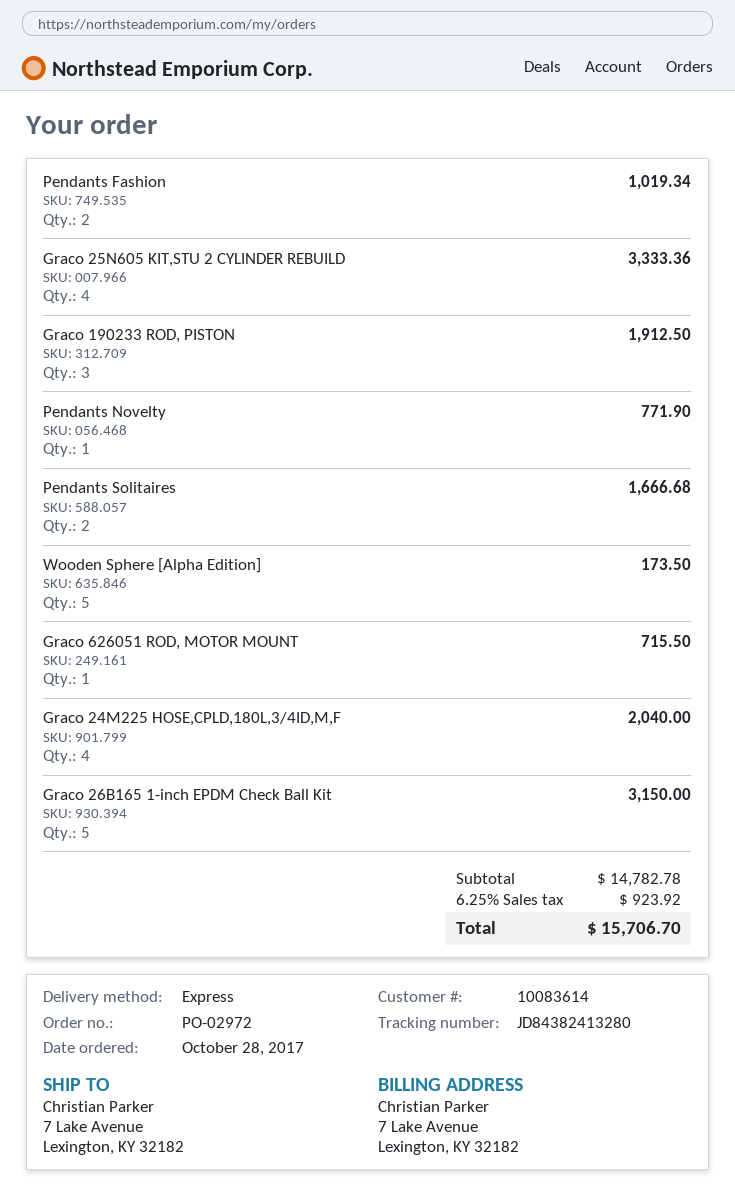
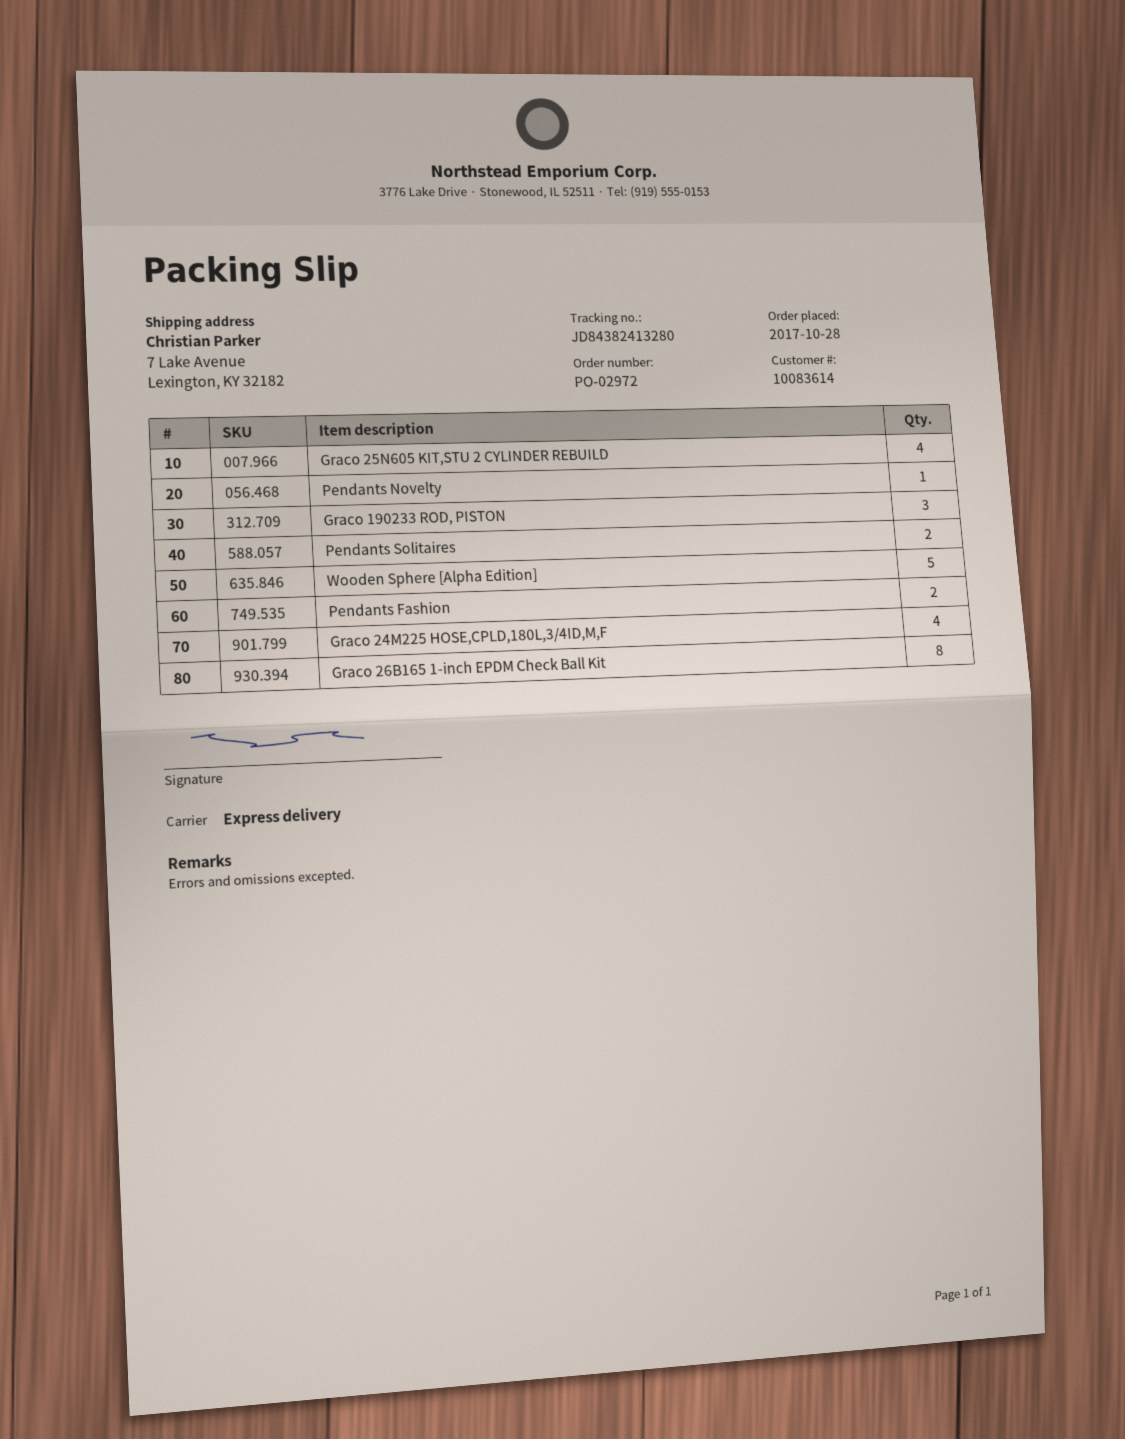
Graco 626051 ROD, MOTOR MOUNT: 1 -> none
Graco 26B165 1-inch EPDM Check Ball Kit: 5 -> 8

